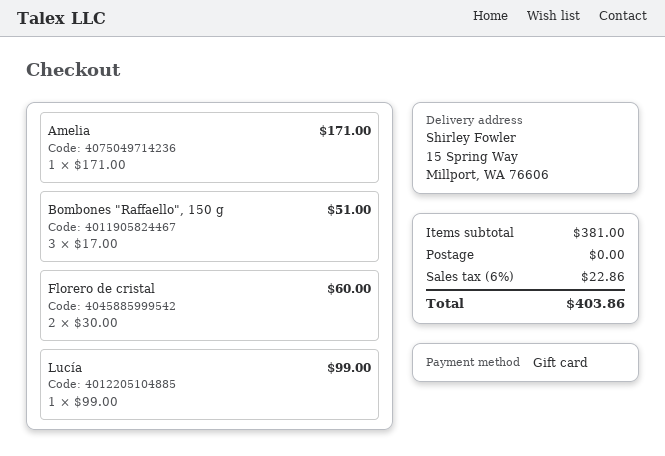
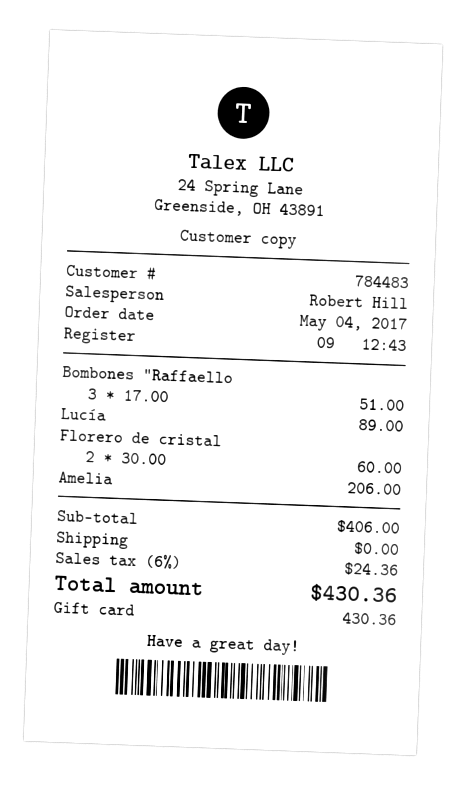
Amelia: 1 x 171.00 = 171.00 -> 1 x 206.00 = 206.00
Lucía: 1 x 99.00 = 99.00 -> 1 x 89.00 = 89.00
subtotal: 381.00 -> 406.00
tax: 6% = 22.86 -> 6% = 24.36
total: 403.86 -> 430.36

